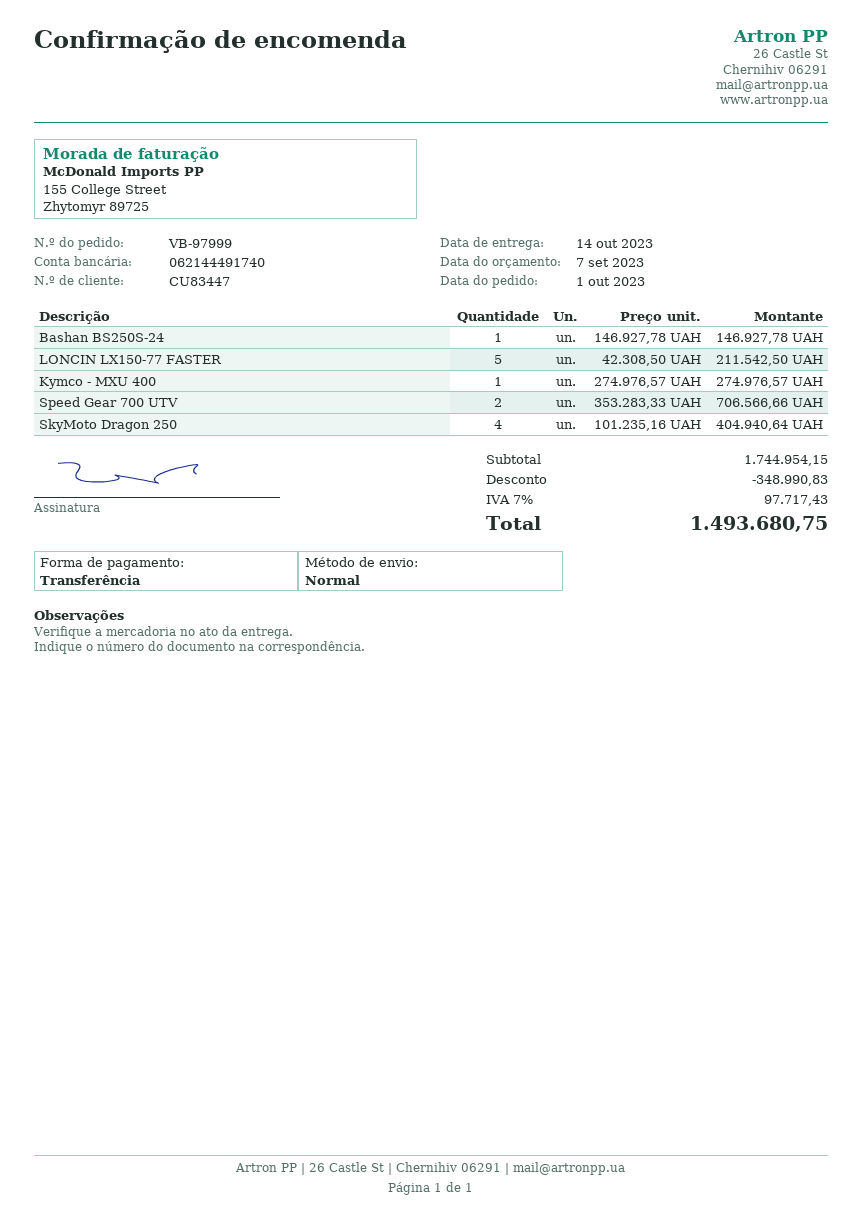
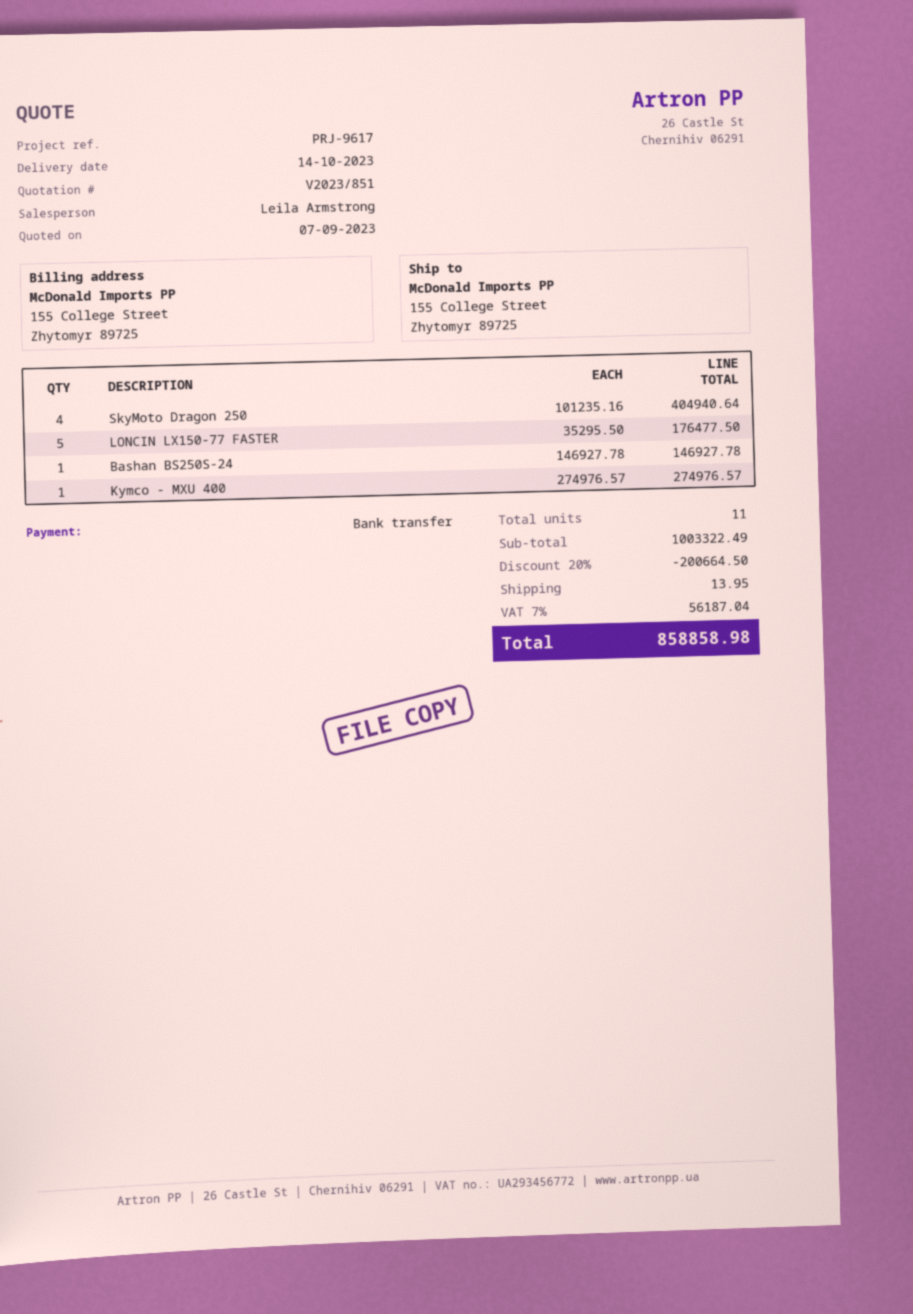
LONCIN LX150-77 FASTER: 5 x 42308.50 = 211542.50 -> 5 x 35295.50 = 176477.50
Speed Gear 700 UTV: 2 x 353283.33 = 706566.66 -> none
subtotal: 1744954.15 -> 1003322.49
discount: 348990.83 -> 200664.50
shipping: none -> 13.95
tax: 7% = 97717.43 -> 7% = 56187.04
total: 1493680.75 -> 858858.98

